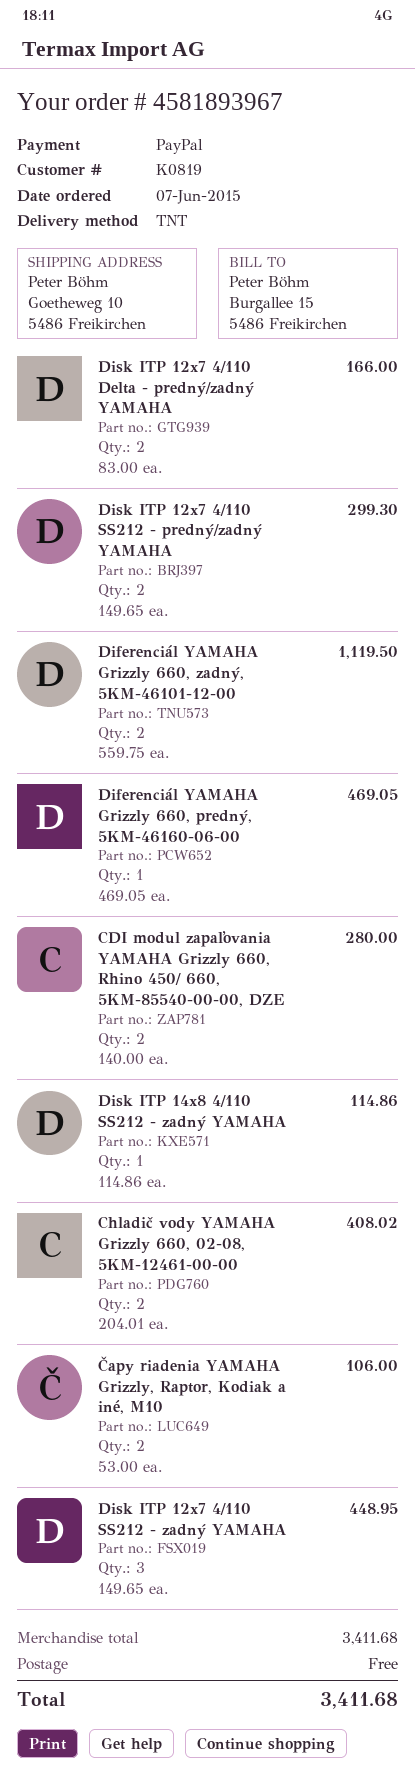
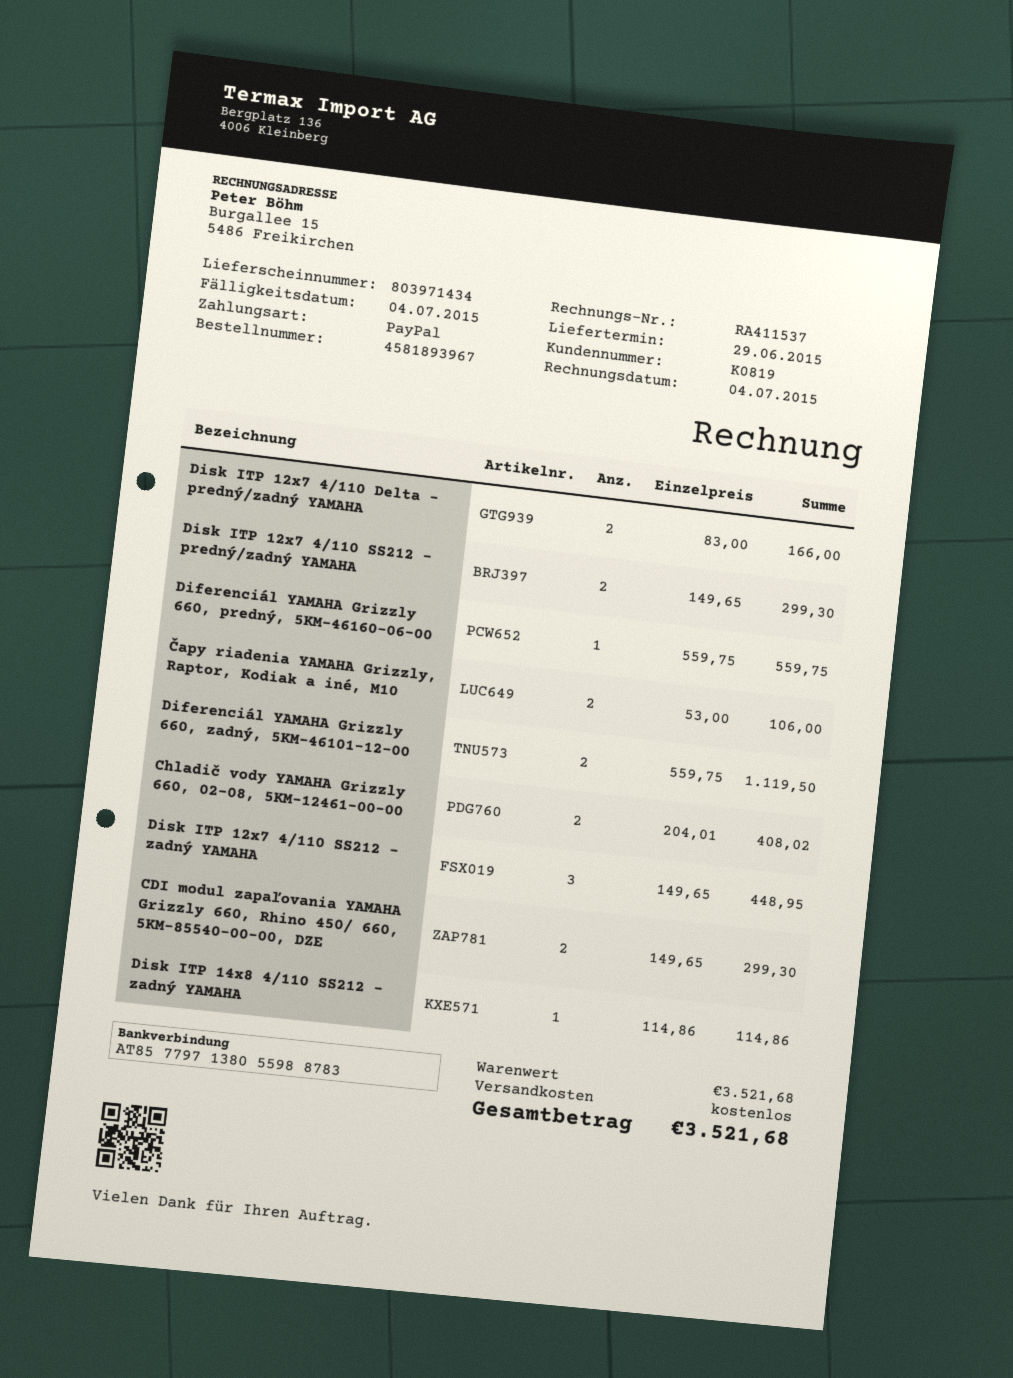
Diferenciál YAMAHA Grizzly 660, predný, 5KM-46160-06-00: 1 x 469.05 = 469.05 -> 1 x 559.75 = 559.75
CDI modul zapaľovania YAMAHA Grizzly 660, Rhino 450/ 660, 5KM-85540-00-00, DZE: 2 x 140.00 = 280.00 -> 2 x 149.65 = 299.30
subtotal: 3411.68 -> 3521.68
total: 3411.68 -> 3521.68

